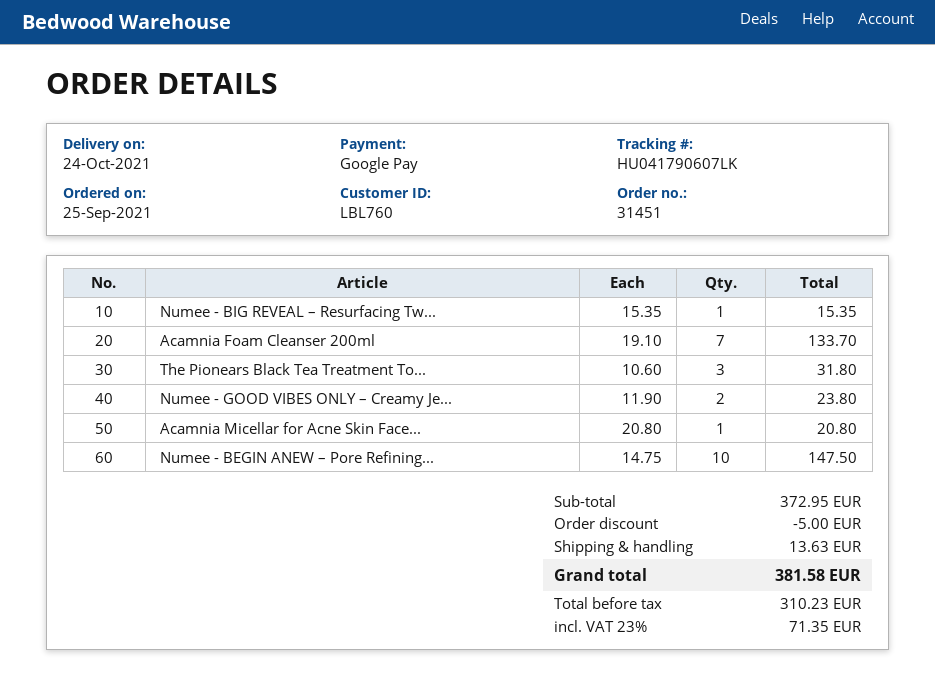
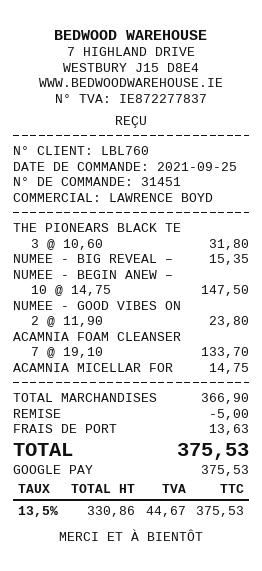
Acamnia Micellar for Acne Skin Face...: 1 x 20.80 = 20.80 -> 1 x 14.75 = 14.75
subtotal: 372.95 -> 366.90
net: 310.23 -> 330.86
tax: 23% = 71.35 -> 13.5% = 44.67
total: 381.58 -> 375.53

